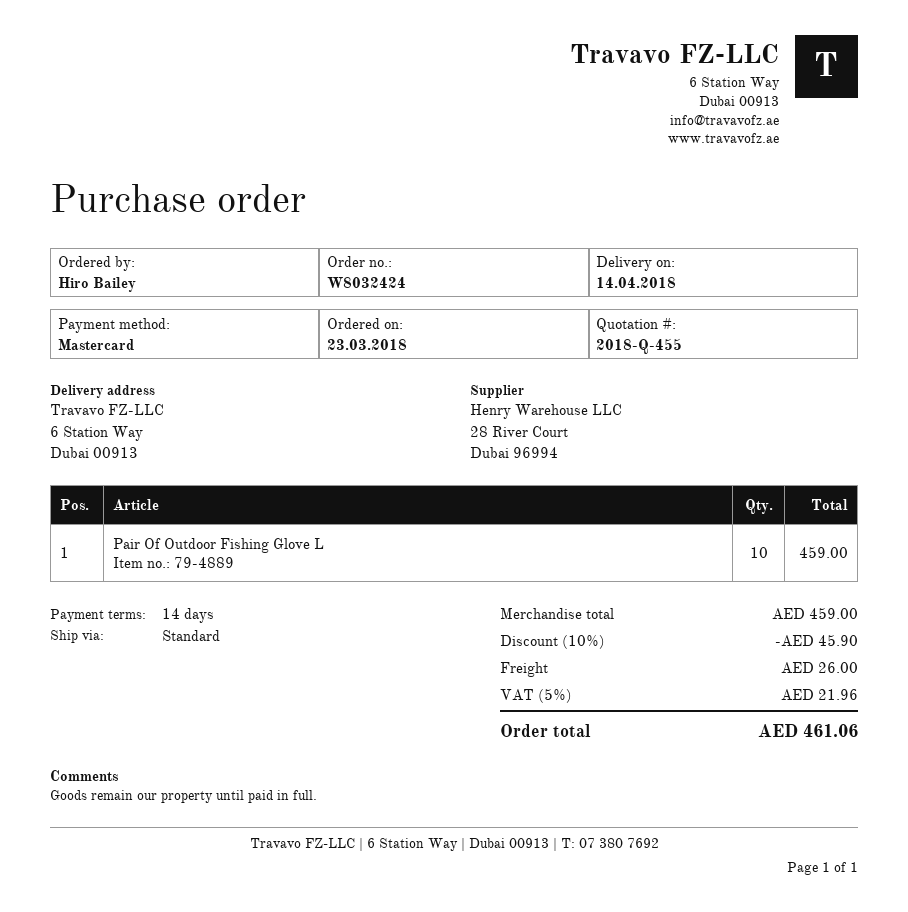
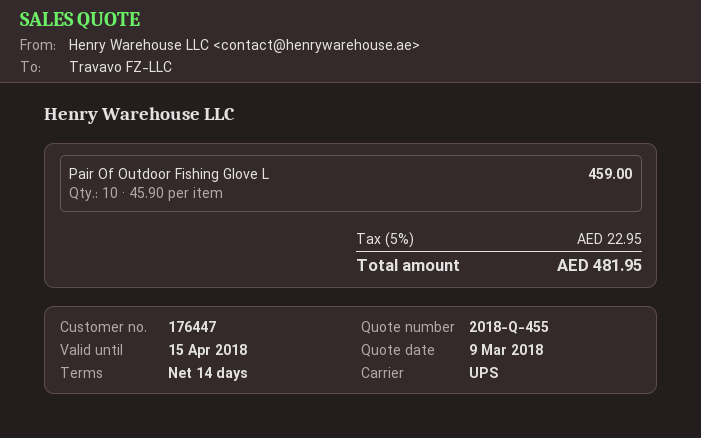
shipping method: standard -> UPS
discount: 10% = 45.90 -> none
shipping: 26.00 -> none
tax: 5% = 21.96 -> 5% = 22.95
total: 461.06 -> 481.95

